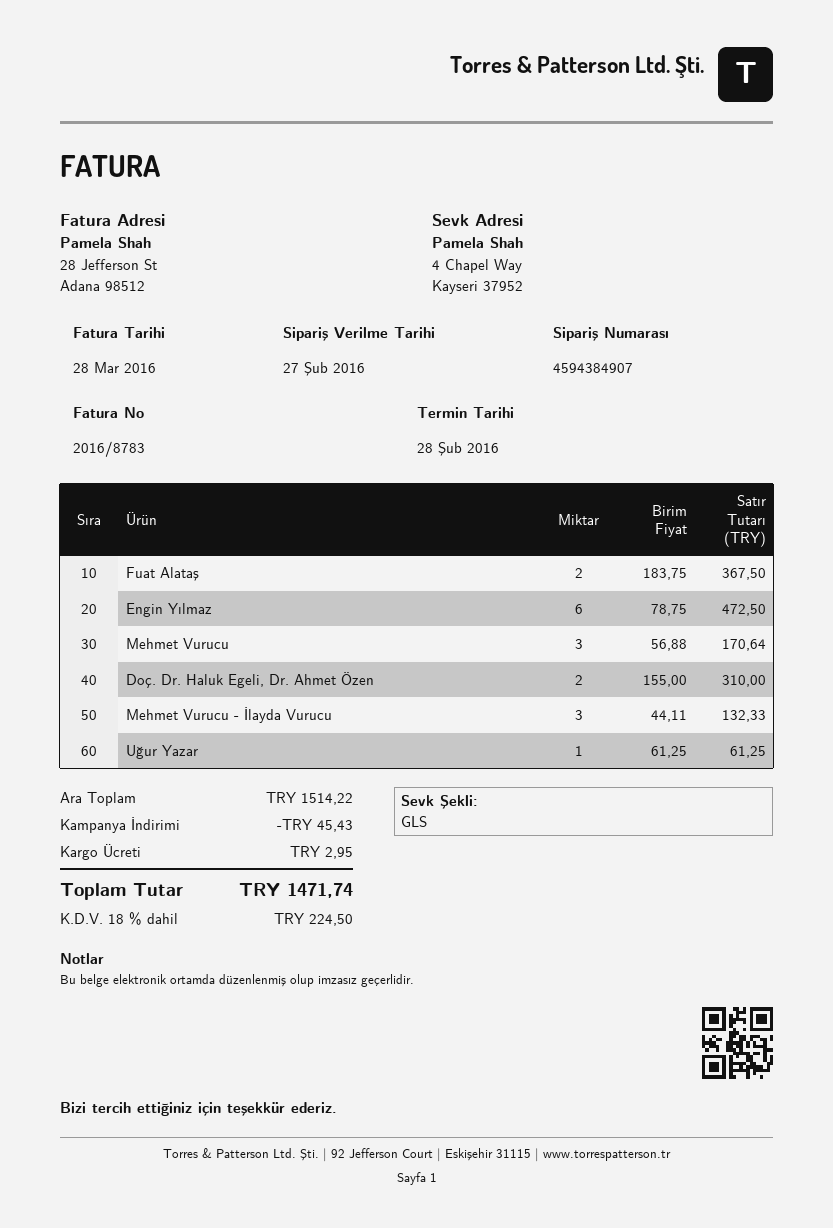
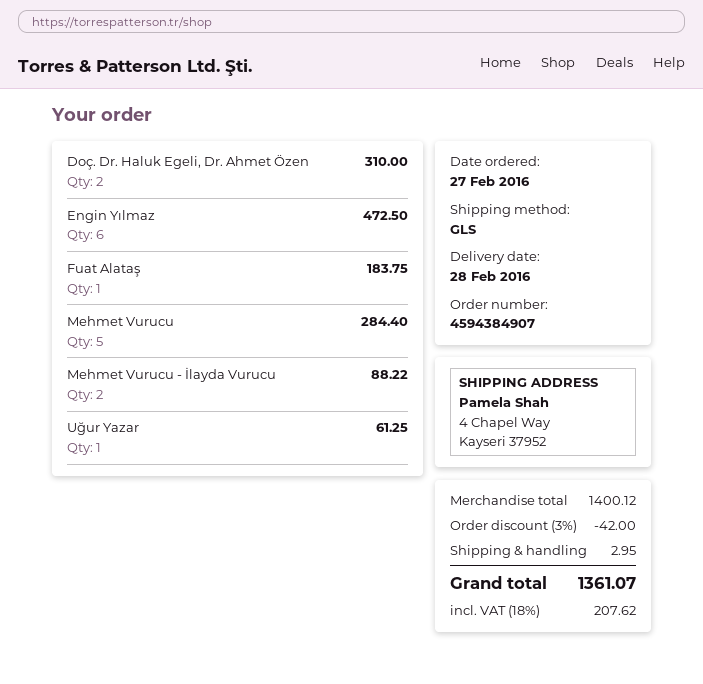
Fuat Alataş: 2 for 367.50 -> 1 for 183.75
Mehmet Vurucu: 3 for 170.64 -> 5 for 284.40
Mehmet Vurucu - İlayda Vurucu: 3 for 132.33 -> 2 for 88.22
subtotal: 1514.22 -> 1400.12
discount: 45.43 -> 42.00
tax: 18% = 224.50 -> 18% = 207.62
total: 1471.74 -> 1361.07

